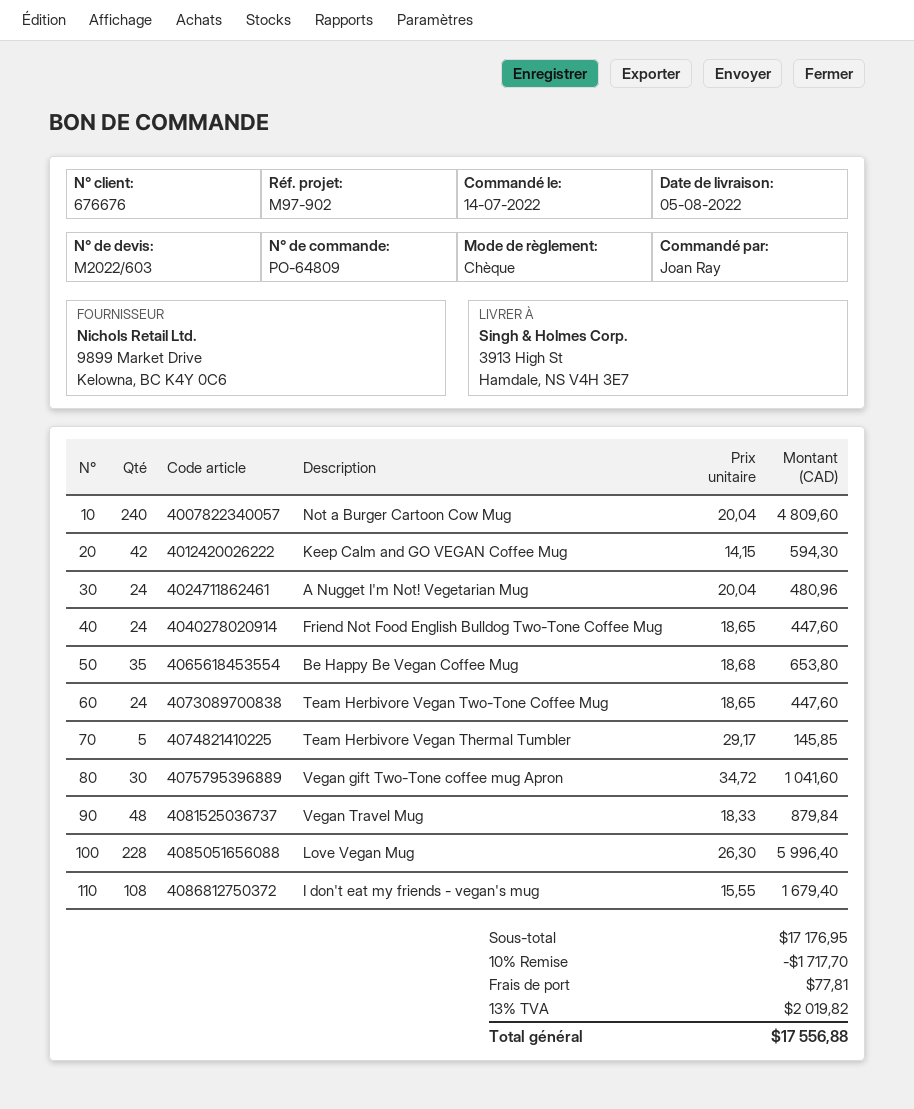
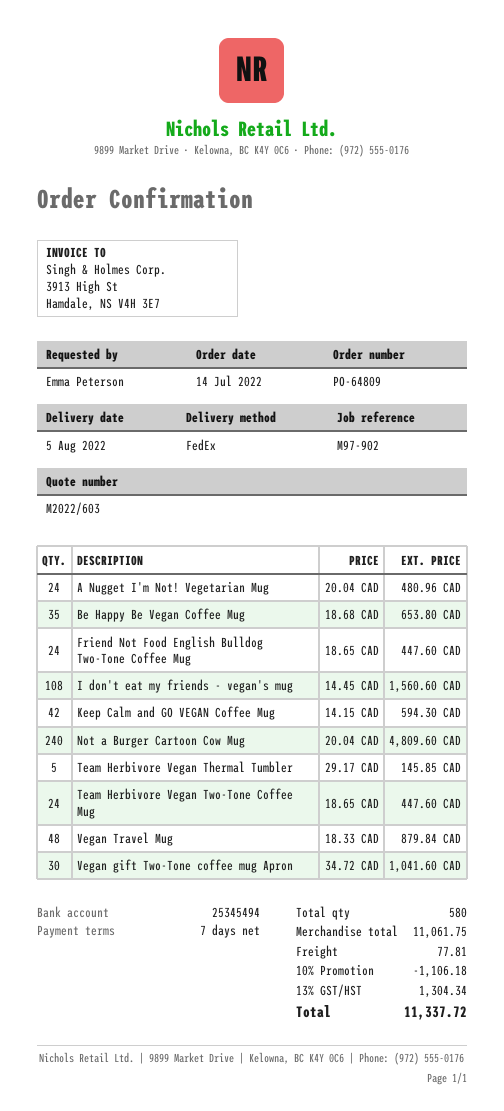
ordered by: Joan Ray -> Emma Peterson
Love Vegan Mug: 228 x 26.30 = 5996.40 -> none
I don't eat my friends - vegan's mug: 108 x 15.55 = 1679.40 -> 108 x 14.45 = 1560.60
subtotal: 17176.95 -> 11061.75
discount: 10% = 1717.70 -> 10% = 1106.18
tax: 13% = 2019.82 -> 13% = 1304.34
total: 17556.88 -> 11337.72

